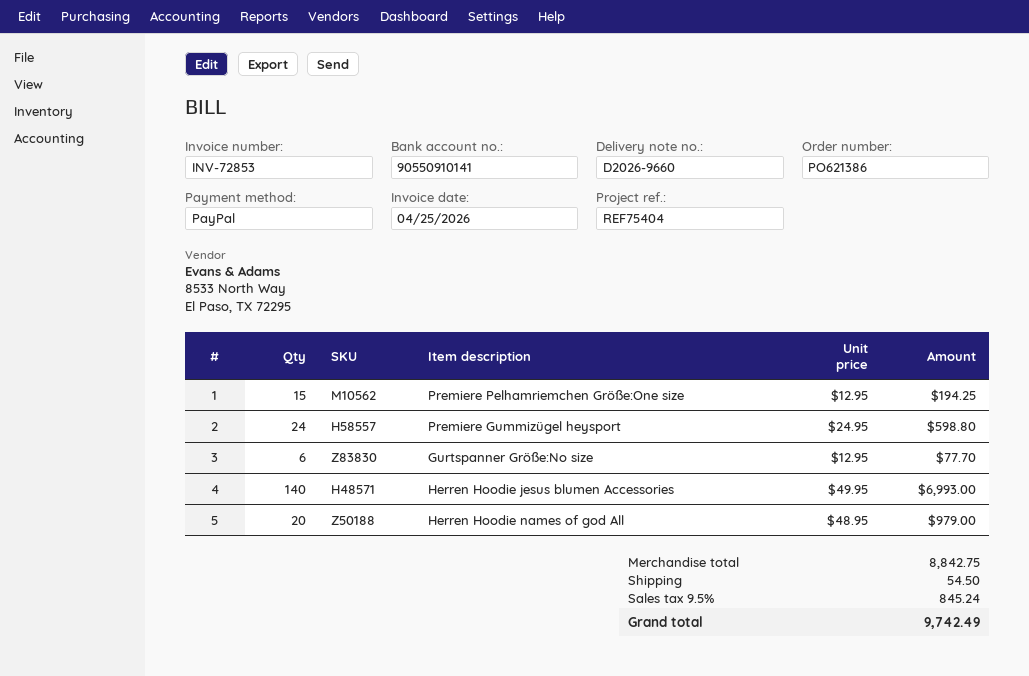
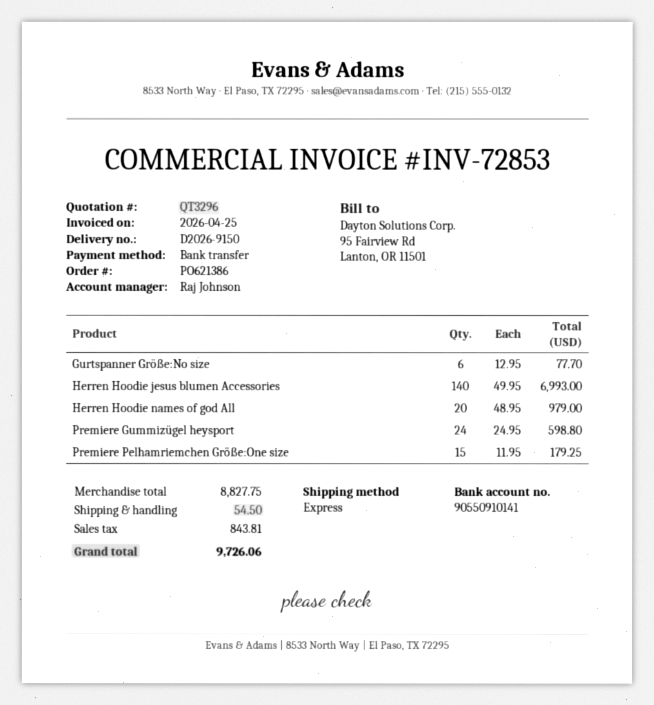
delivery note number: D2026-9660 -> D2026-9150
payment method: PayPal -> bank transfer
Premiere Pelhamriemchen Größe:One size: 15 x 12.95 = 194.25 -> 15 x 11.95 = 179.25
subtotal: 8842.75 -> 8827.75
tax: 845.24 -> 843.81
total: 9742.49 -> 9726.06

